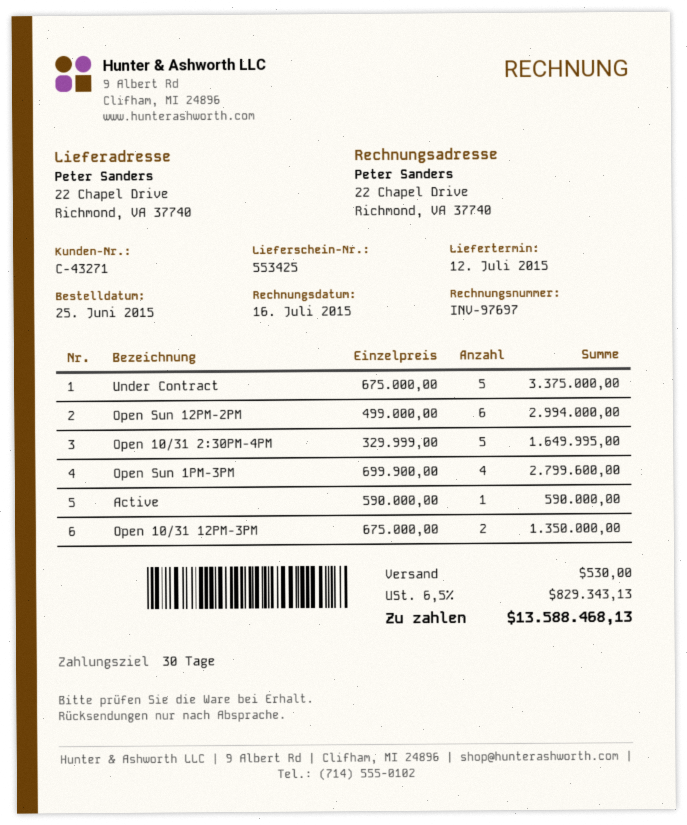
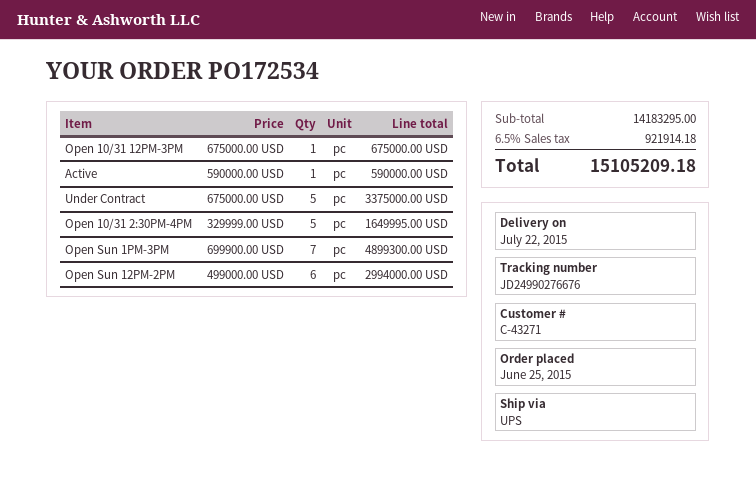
delivery date: 2015-07-12 -> 2015-07-22
Open Sun 1PM-3PM: 4 x 699900.00 = 2799600.00 -> 7 x 699900.00 = 4899300.00
Open 10/31 12PM-3PM: 2 x 675000.00 = 1350000.00 -> 1 x 675000.00 = 675000.00
shipping: 530.00 -> none
tax: 6.5% = 829343.13 -> 6.5% = 921914.18
total: 13588468.13 -> 15105209.18

